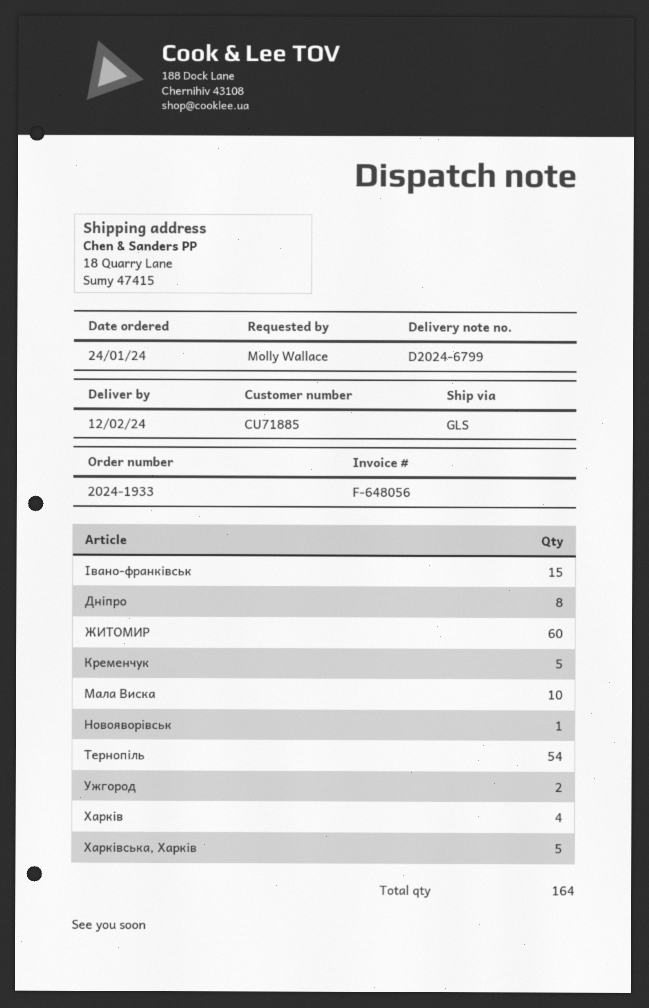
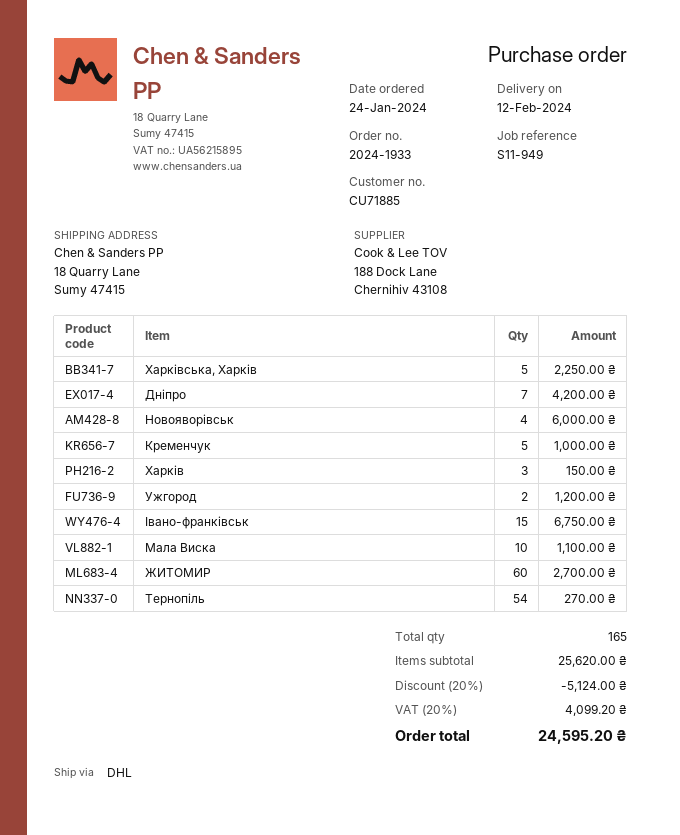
shipping method: GLS -> DHL
Дніпро: 8 -> 7
Новояворівськ: 1 -> 4
Харків: 4 -> 3
total quantity: 164 -> 165

